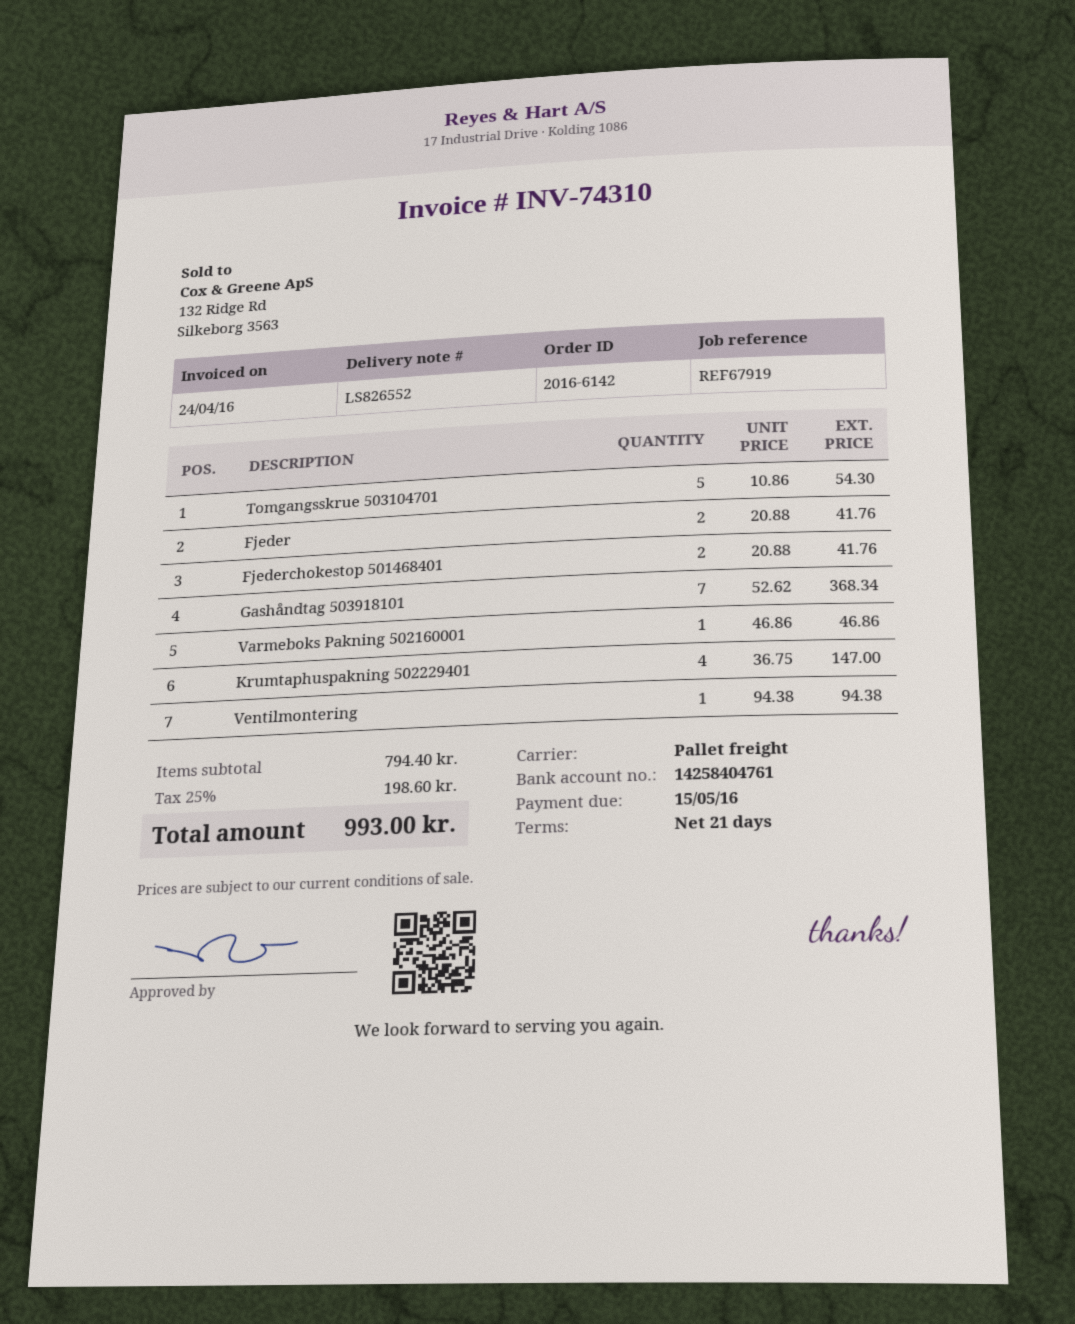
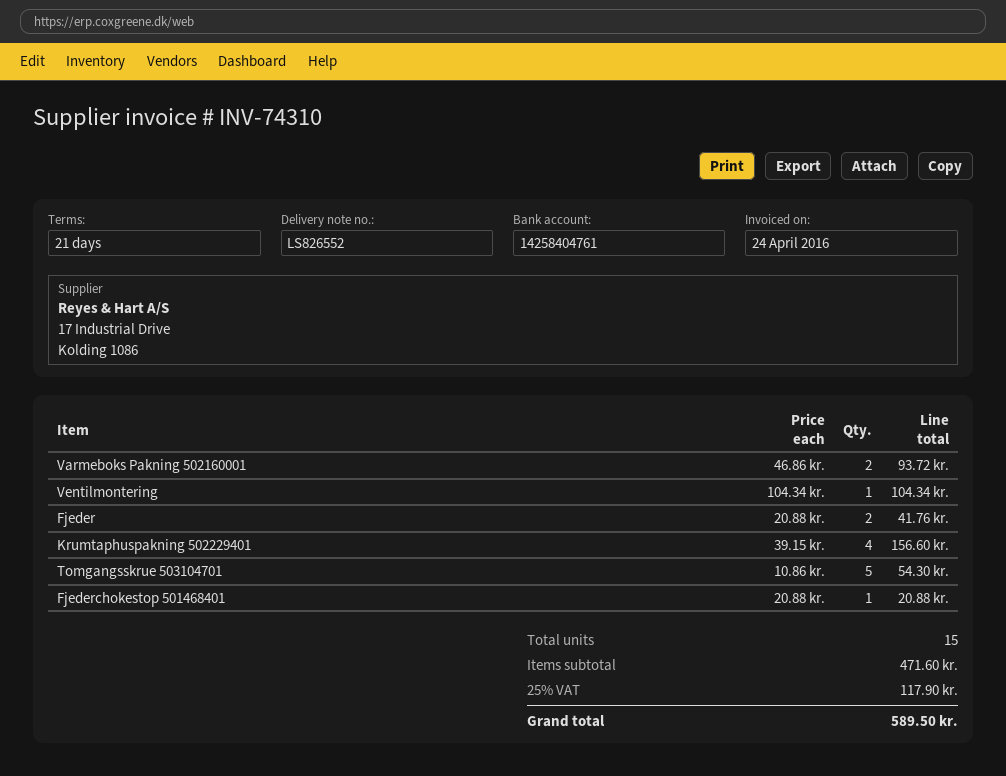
Fjederchokestop 501468401: 2 x 20.88 = 41.76 -> 1 x 20.88 = 20.88
Gashåndtag 503918101: 7 x 52.62 = 368.34 -> none
Varmeboks Pakning 502160001: 1 x 46.86 = 46.86 -> 2 x 46.86 = 93.72
Krumtaphuspakning 502229401: 4 x 36.75 = 147.00 -> 4 x 39.15 = 156.60
Ventilmontering: 1 x 94.38 = 94.38 -> 1 x 104.34 = 104.34
subtotal: 794.40 -> 471.60
tax: 25% = 198.60 -> 25% = 117.90
total: 993.00 -> 589.50

